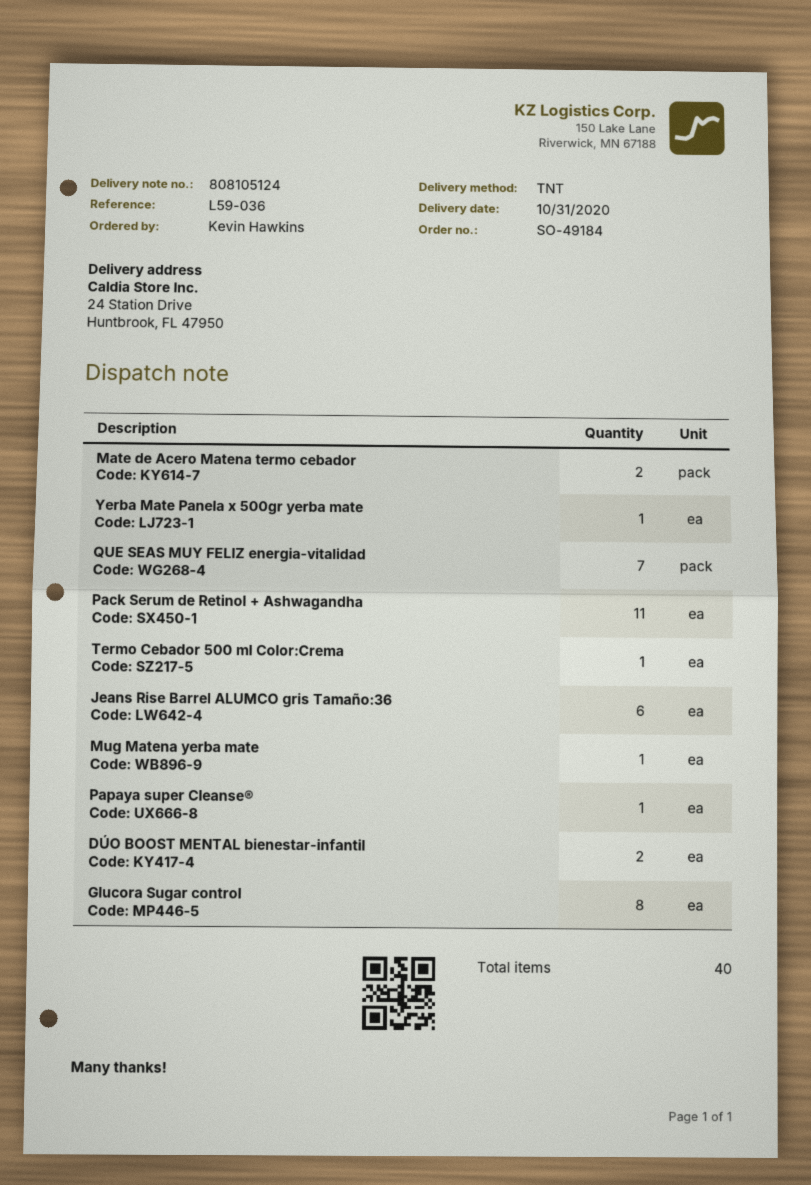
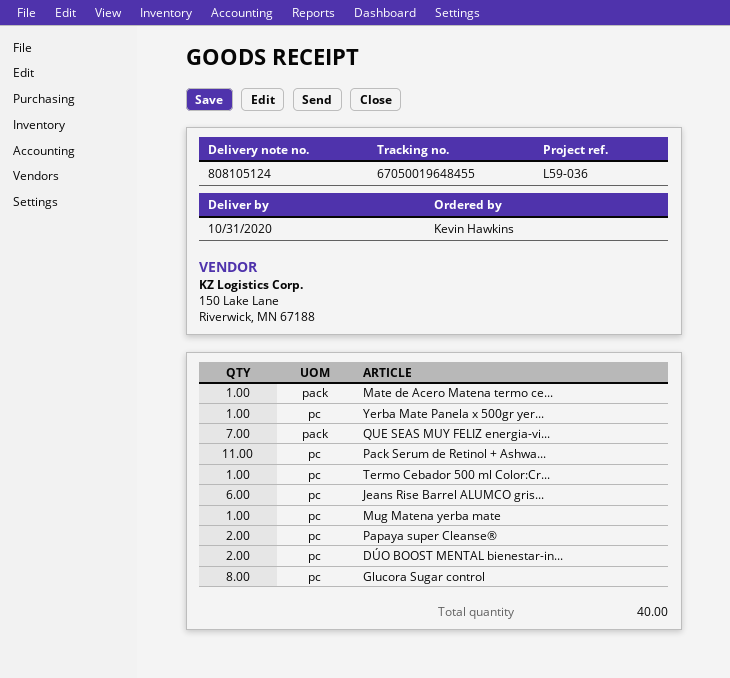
Mate de Acero Matena termo cebador: 2 -> 1
Papaya super Cleanse®: 1 -> 2

